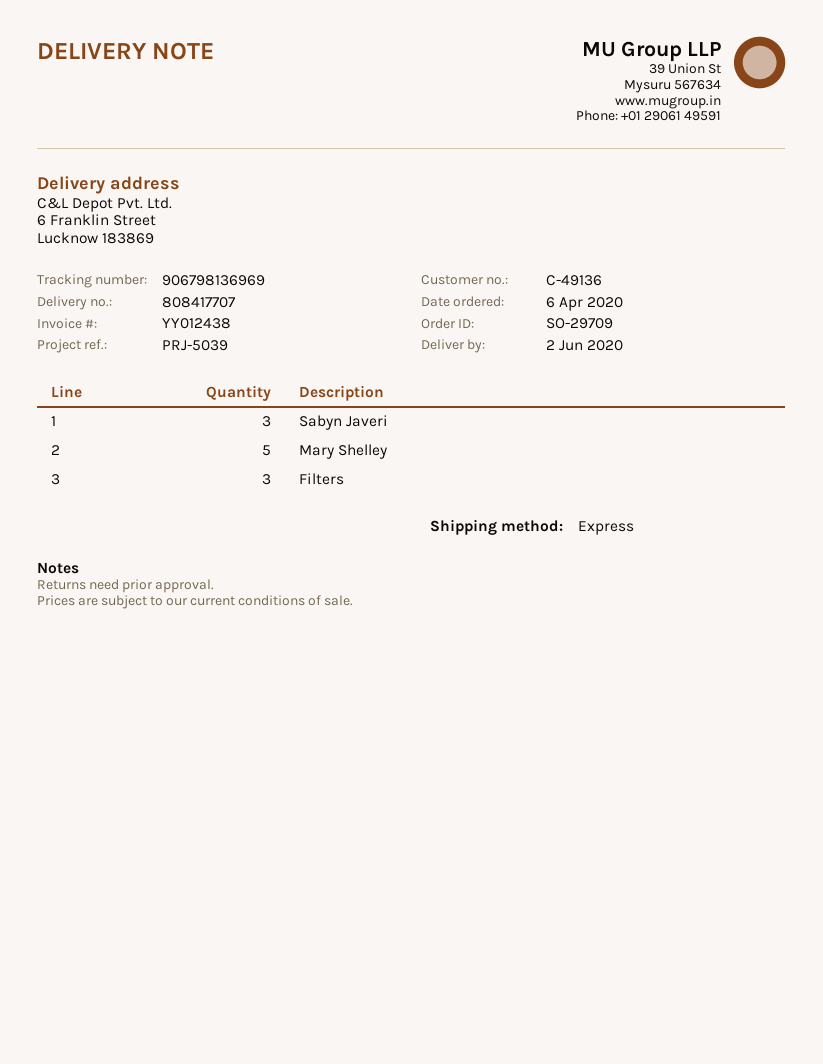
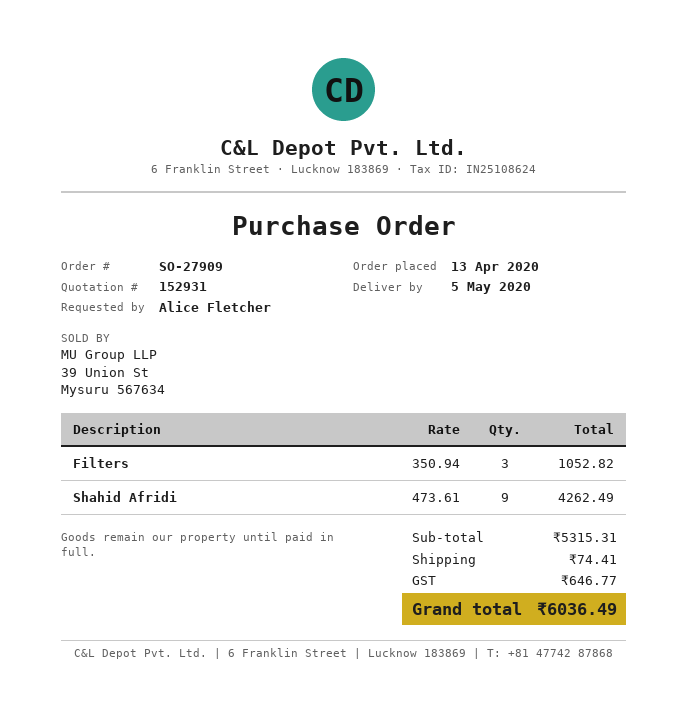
order number: SO-29709 -> SO-27909
order date: 2020-04-06 -> 2020-04-13
delivery date: 2020-06-02 -> 2020-05-05
Sabyn Javeri: 3 -> none
Mary Shelley: 5 -> none
Shahid Afridi: none -> 9

